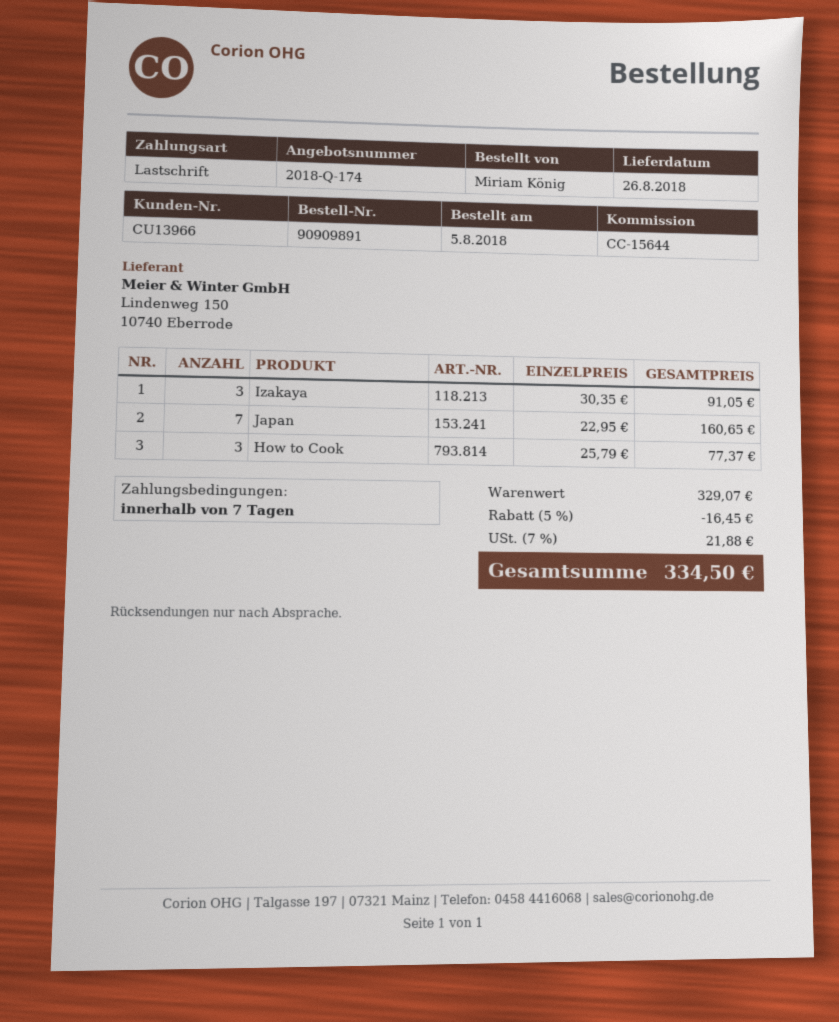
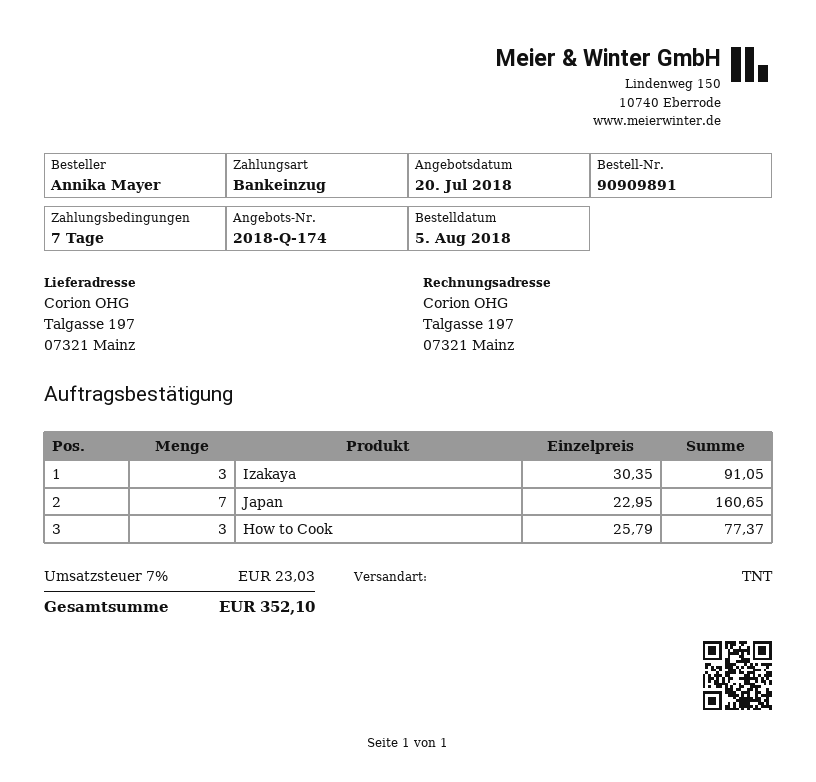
ordered by: Miriam König -> Annika Mayer
discount: 5% = 16.45 -> none
tax: 7% = 21.88 -> 7% = 23.03
total: 334.50 -> 352.10

